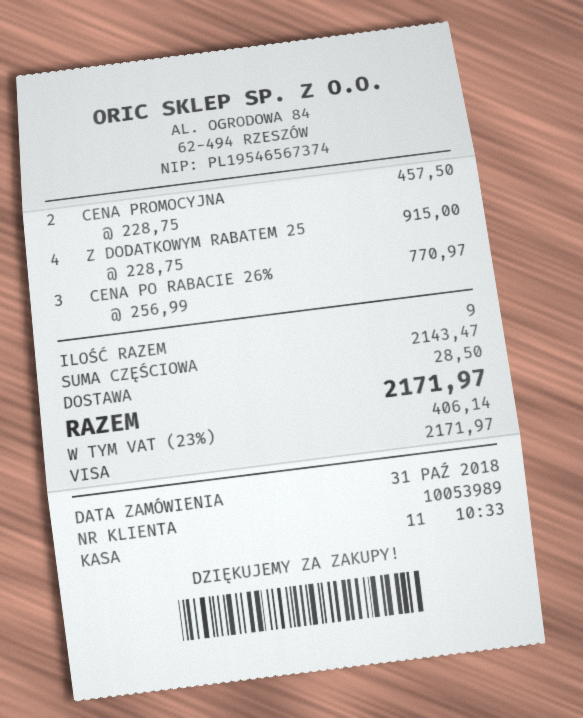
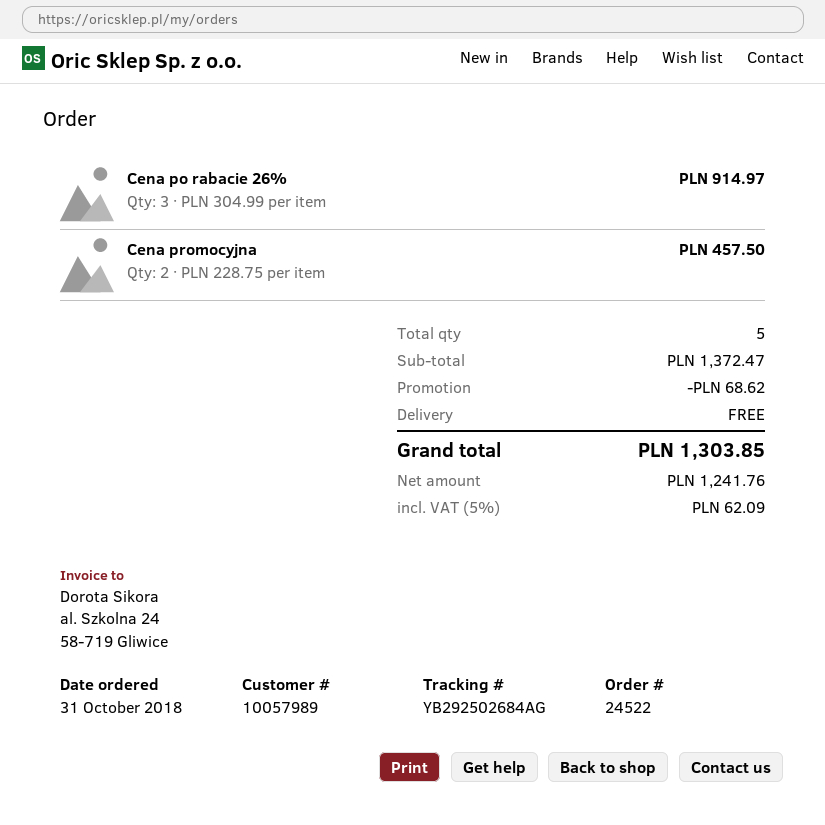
customer number: 10053989 -> 10057989
Z DODATKOWYM RABATEM 25: 4 x 228.75 = 915.00 -> none
CENA PO RABACIE 26%: 3 x 256.99 = 770.97 -> 3 x 304.99 = 914.97
total quantity: 9 -> 5
subtotal: 2143.47 -> 1372.47
discount: none -> 68.62
shipping: 28.50 -> 0.00
tax: 23% = 406.14 -> 5% = 62.09
total: 2171.97 -> 1303.85

